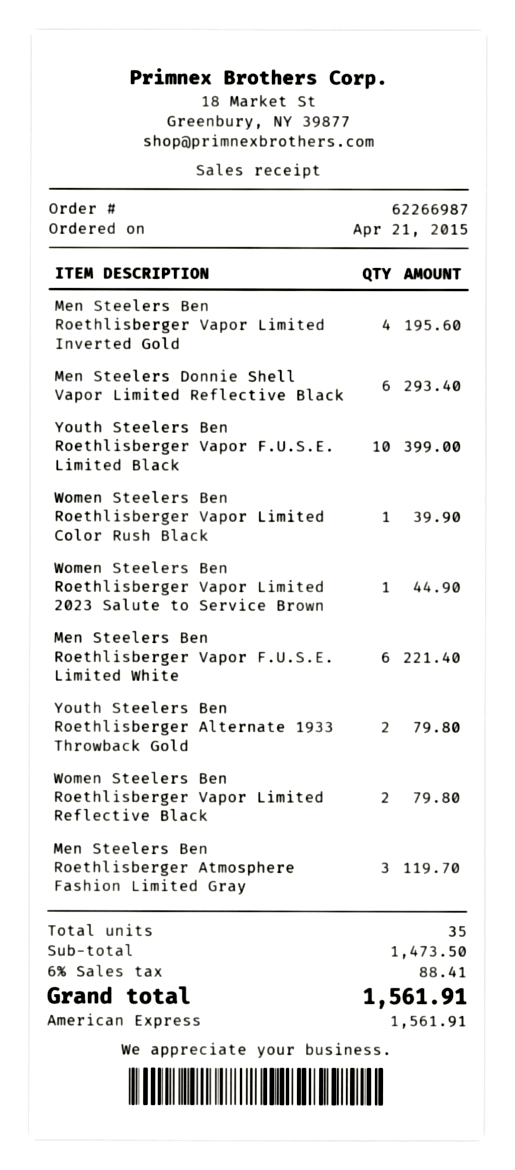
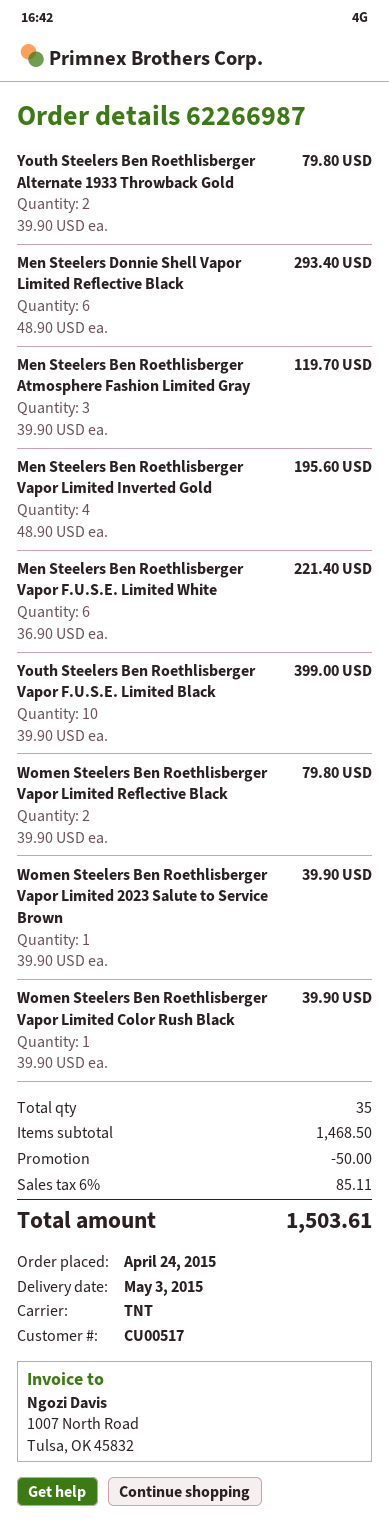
order date: 2015-04-21 -> 2015-04-24
Women Steelers Ben Roethlisberger Vapor Limited 2023 Salute to Service Brown: 1 for 44.90 -> 1 for 39.90
subtotal: 1473.50 -> 1468.50
discount: none -> 50.00
tax: 6% = 88.41 -> 6% = 85.11
total: 1561.91 -> 1503.61

